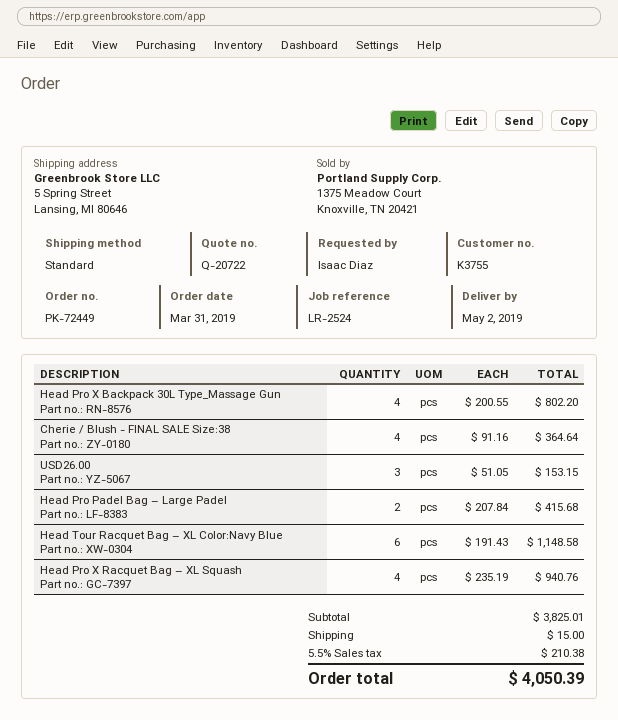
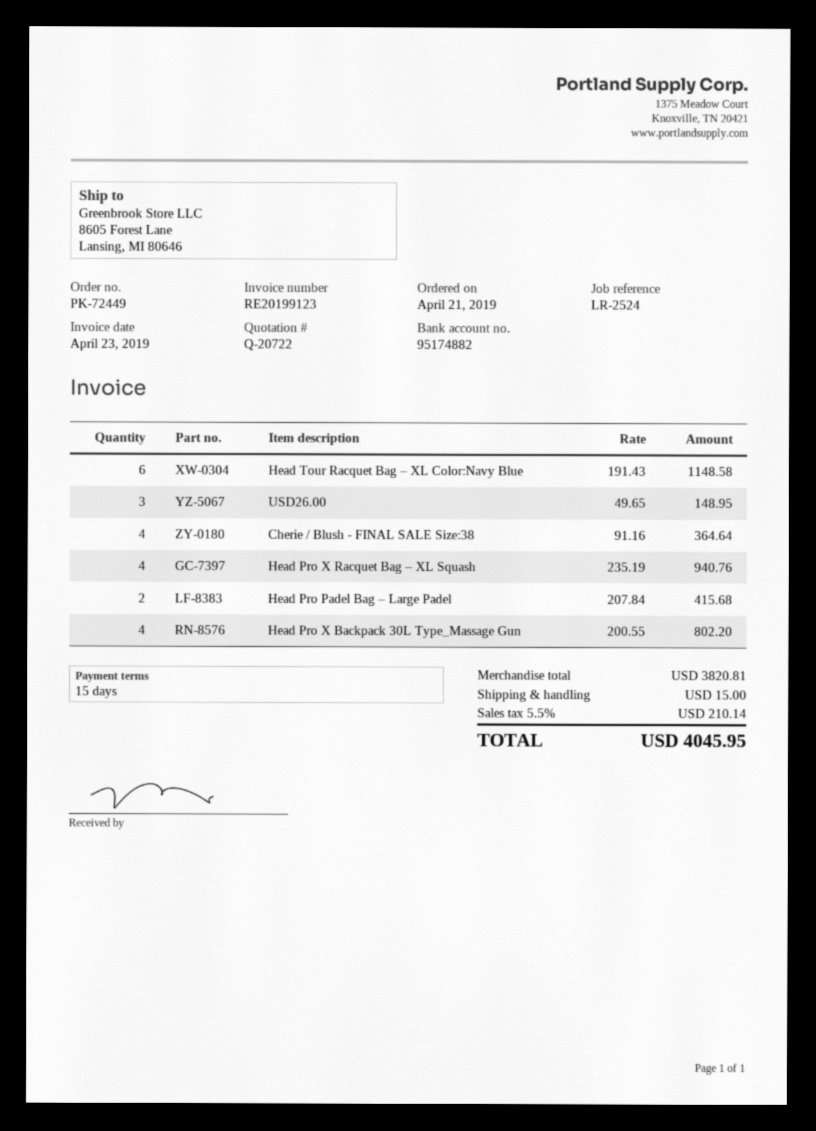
order date: 2019-03-31 -> 2019-04-21
ship to: 5 Spring Street, Lansing, MI 80646 -> 8605 Forest Lane, Lansing, MI 80646
USD26.00: 3 x 51.05 = 153.15 -> 3 x 49.65 = 148.95
subtotal: 3825.01 -> 3820.81
tax: 5.5% = 210.38 -> 5.5% = 210.14
total: 4050.39 -> 4045.95

